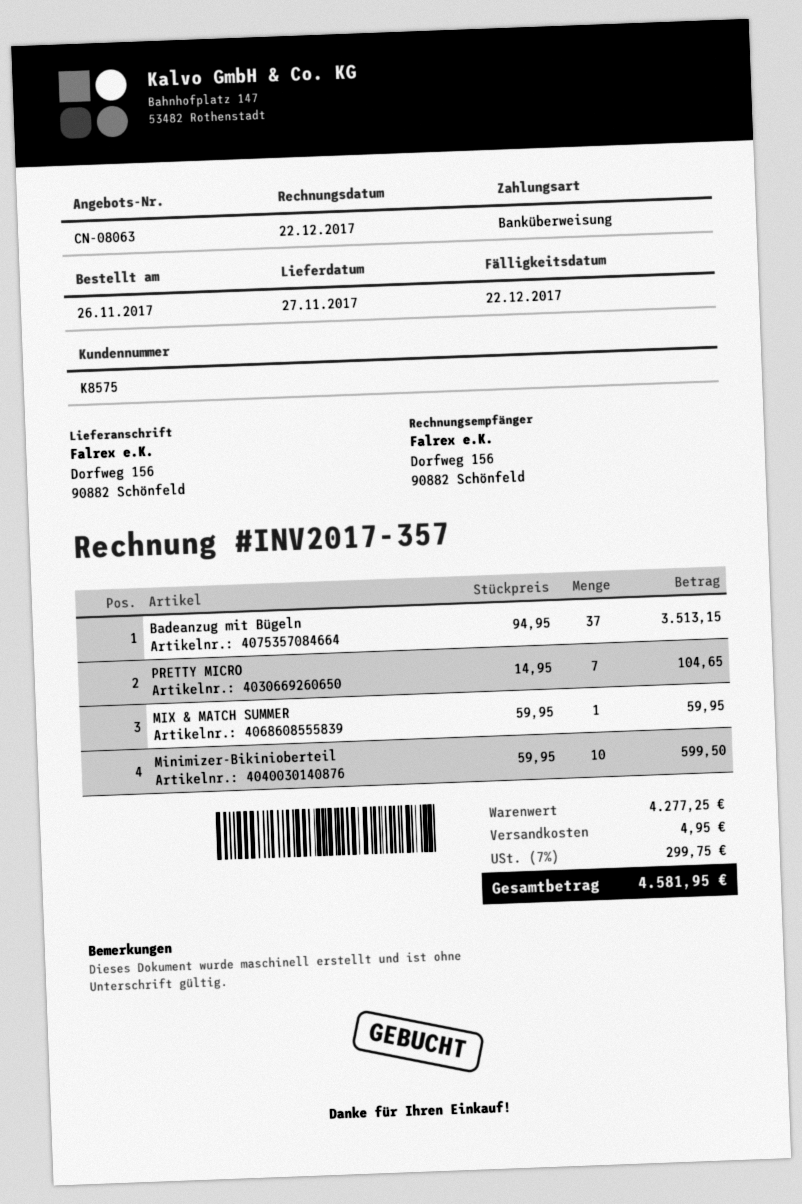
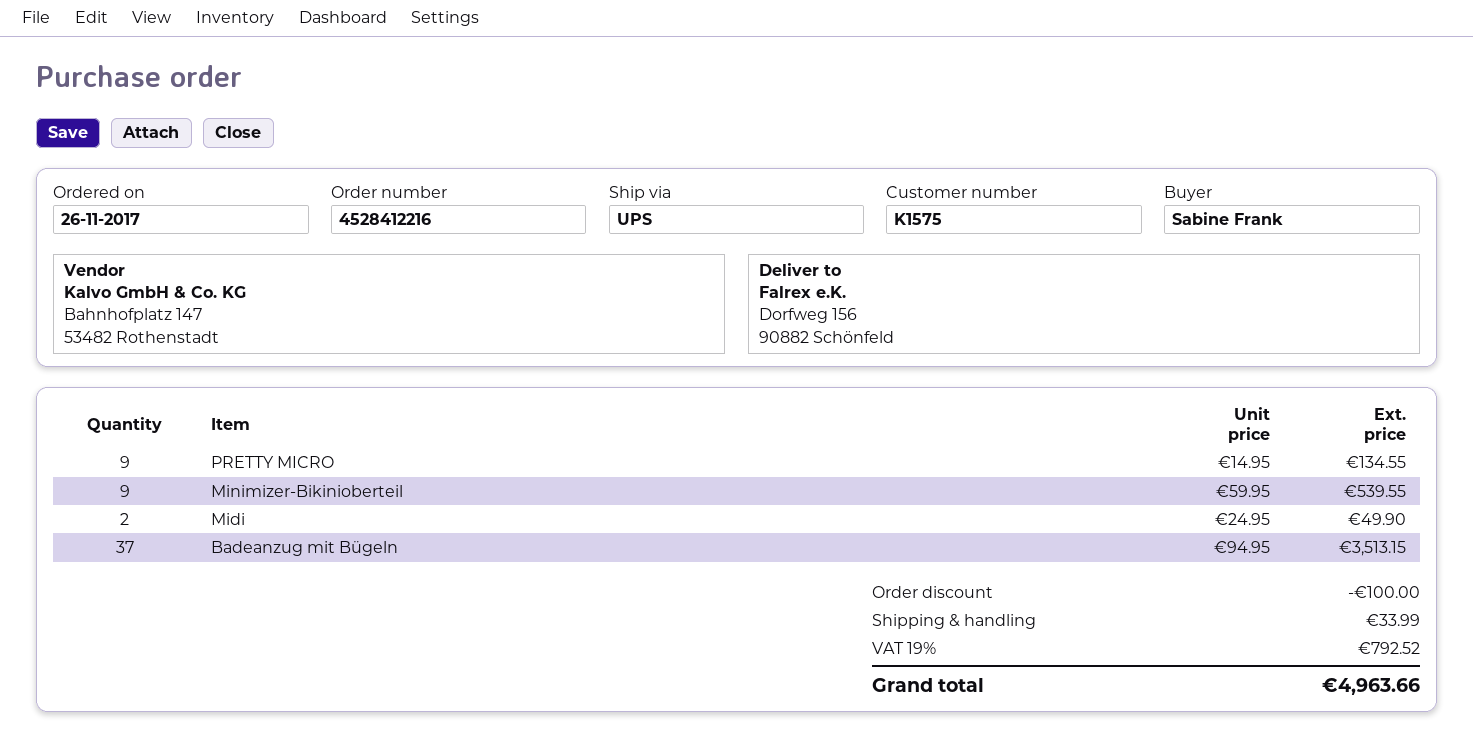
customer number: K8575 -> K1575
PRETTY MICRO: 7 x 14.95 = 104.65 -> 9 x 14.95 = 134.55
MIX & MATCH SUMMER: 1 x 59.95 = 59.95 -> none
Minimizer-Bikinioberteil: 10 x 59.95 = 599.50 -> 9 x 59.95 = 539.55
Midi: none -> 2 x 24.95 = 49.90
discount: none -> 100.00
shipping: 4.95 -> 33.99
tax: 7% = 299.75 -> 19% = 792.52
total: 4581.95 -> 4963.66

